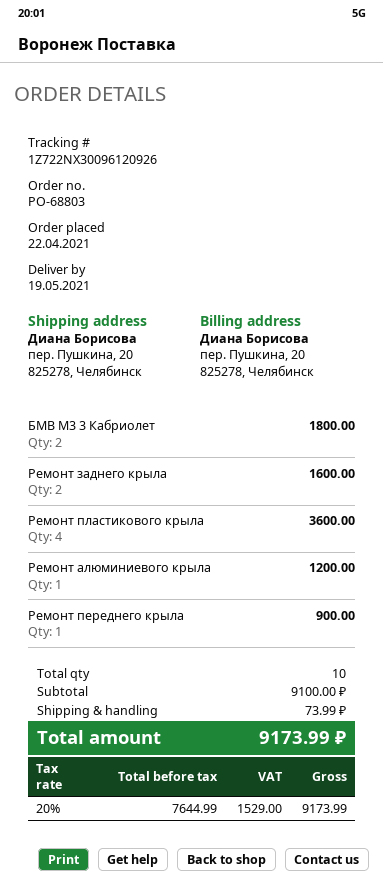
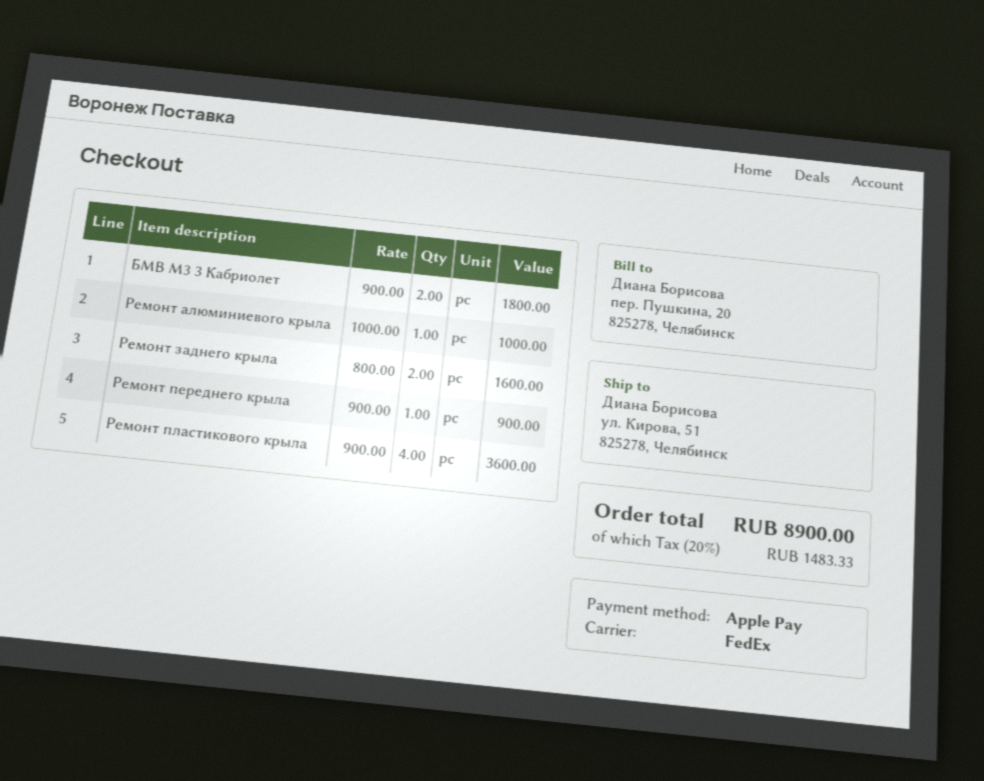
ship to: пер. Пушкина, 20, 825278, Челябинск -> ул. Кирова, 51, 825278, Челябинск
Ремонт алюминиевого крыла: 1 for 1200.00 -> 1 for 1000.00
shipping: 73.99 -> none
tax: 20% = 1529.00 -> 20% = 1483.33
total: 9173.99 -> 8900.00

